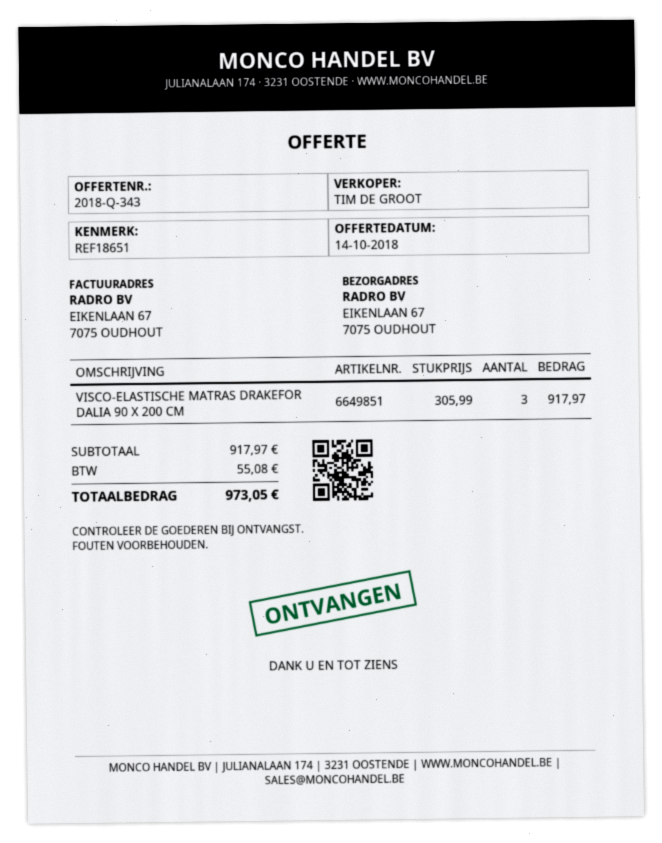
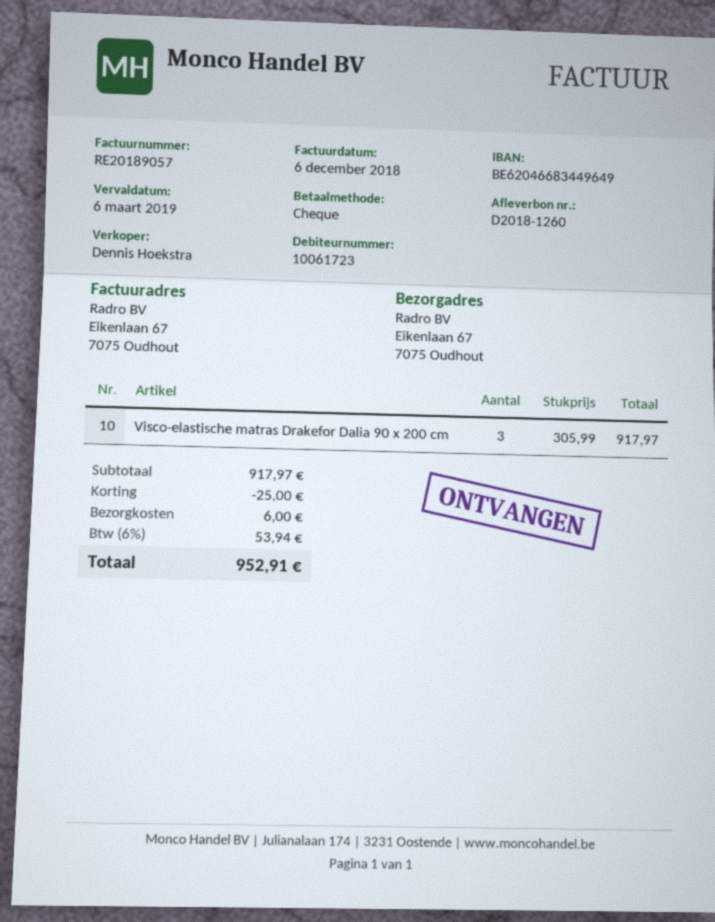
sales rep: TIM DE GROOT -> Dennis Hoekstra
discount: none -> 25.00
shipping: none -> 6.00
tax: 55.08 -> 53.94
total: 973.05 -> 952.91

